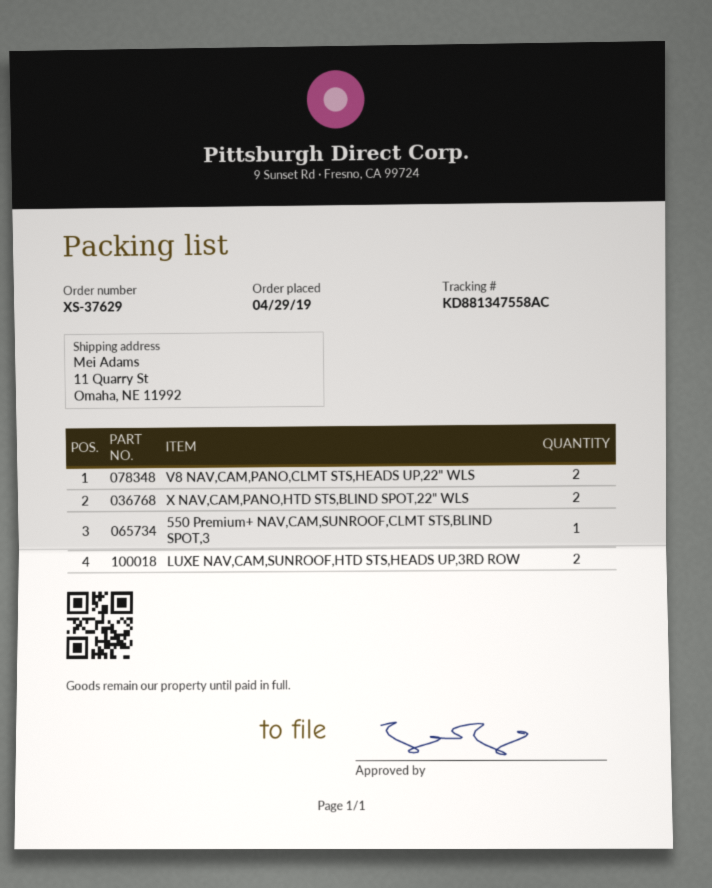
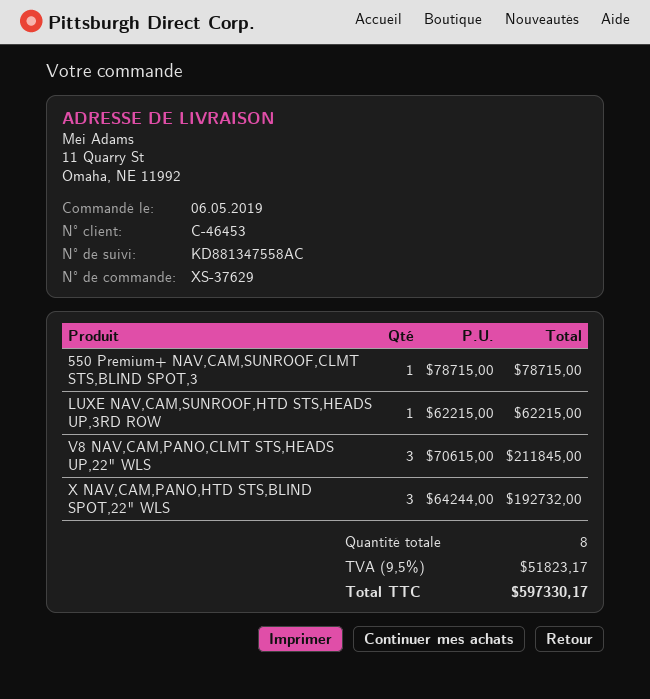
order date: 2019-04-29 -> 2019-05-06
V8 NAV,CAM,PANO,CLMT STS,HEADS UP,22" WLS: 2 -> 3
X NAV,CAM,PANO,HTD STS,BLIND SPOT,22" WLS: 2 -> 3
LUXE NAV,CAM,SUNROOF,HTD STS,HEADS UP,3RD ROW: 2 -> 1

